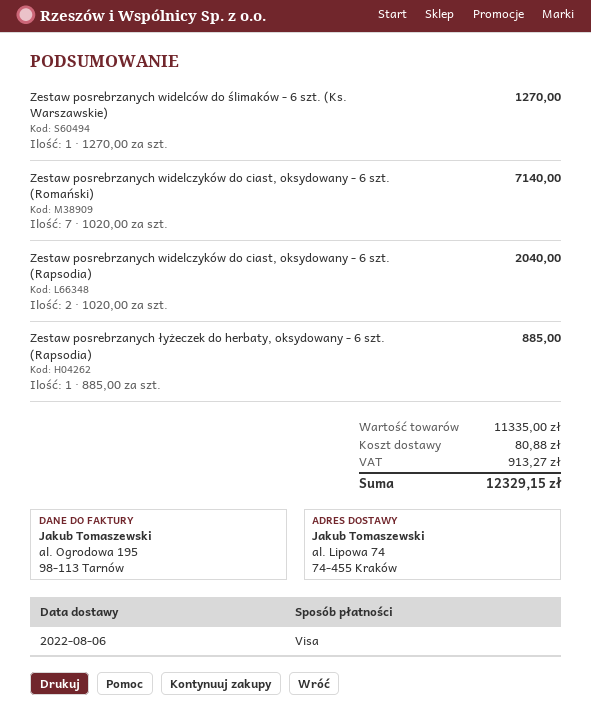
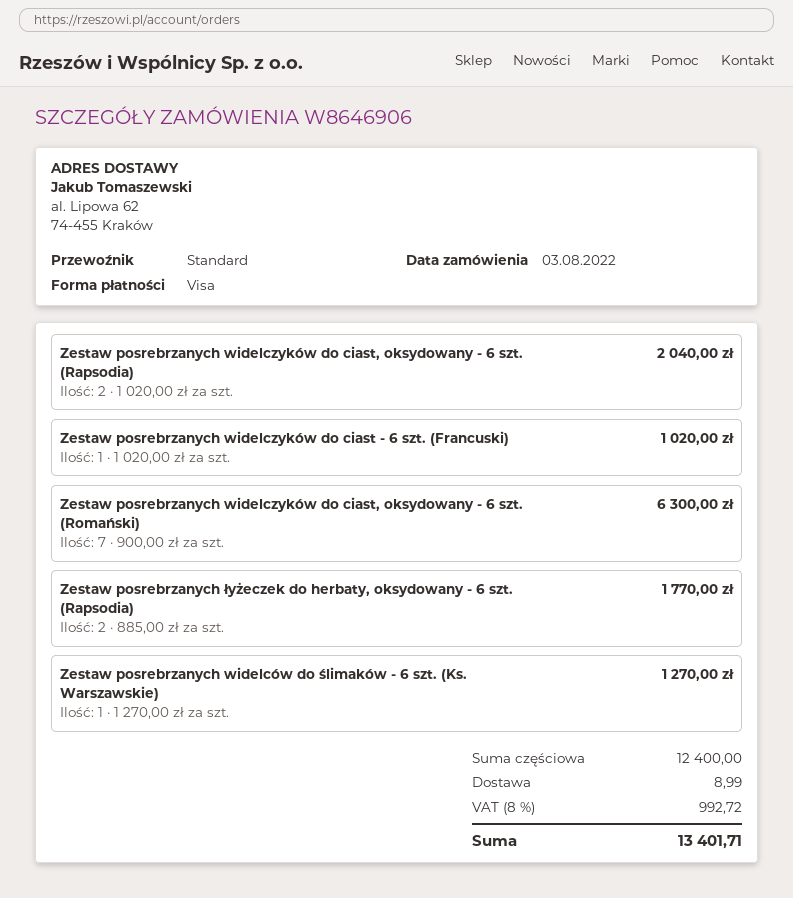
ship to: al. Lipowa 74, 74-455 Kraków -> al. Lipowa 62, 74-455 Kraków
Zestaw posrebrzanych widelczyków do ciast, oksydowany - 6 szt. (Romański): 7 x 1020.00 = 7140.00 -> 7 x 900.00 = 6300.00
Zestaw posrebrzanych łyżeczek do herbaty, oksydowany - 6 szt. (Rapsodia): 1 x 885.00 = 885.00 -> 2 x 885.00 = 1770.00
Zestaw posrebrzanych widelczyków do ciast - 6 szt. (Francuski): none -> 1 x 1020.00 = 1020.00
subtotal: 11335.00 -> 12400.00
shipping: 80.88 -> 8.99
tax: 913.27 -> 992.72
total: 12329.15 -> 13401.71

